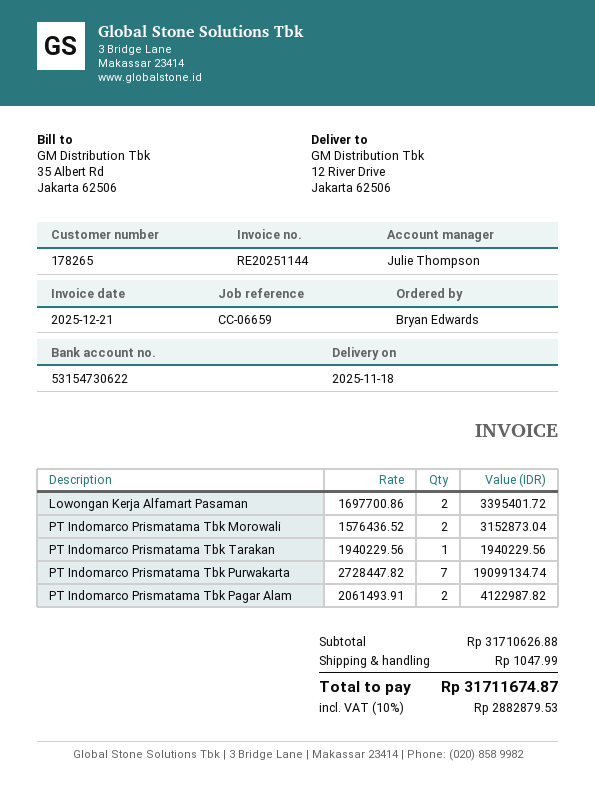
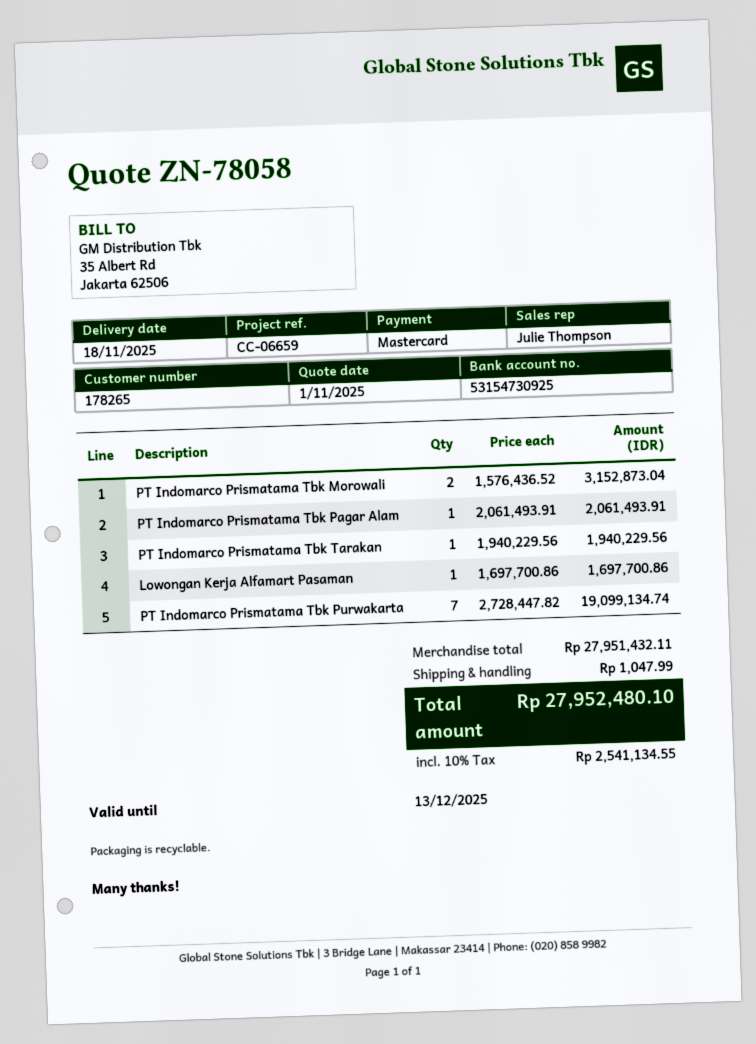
bank account: 53154730622 -> 53154730925
Lowongan Kerja Alfamart Pasaman: 2 x 1697700.86 = 3395401.72 -> 1 x 1697700.86 = 1697700.86
PT Indomarco Prismatama Tbk Pagar Alam: 2 x 2061493.91 = 4122987.82 -> 1 x 2061493.91 = 2061493.91
subtotal: 31710626.88 -> 27951432.11
tax: 10% = 2882879.53 -> 10% = 2541134.55
total: 31711674.87 -> 27952480.10

